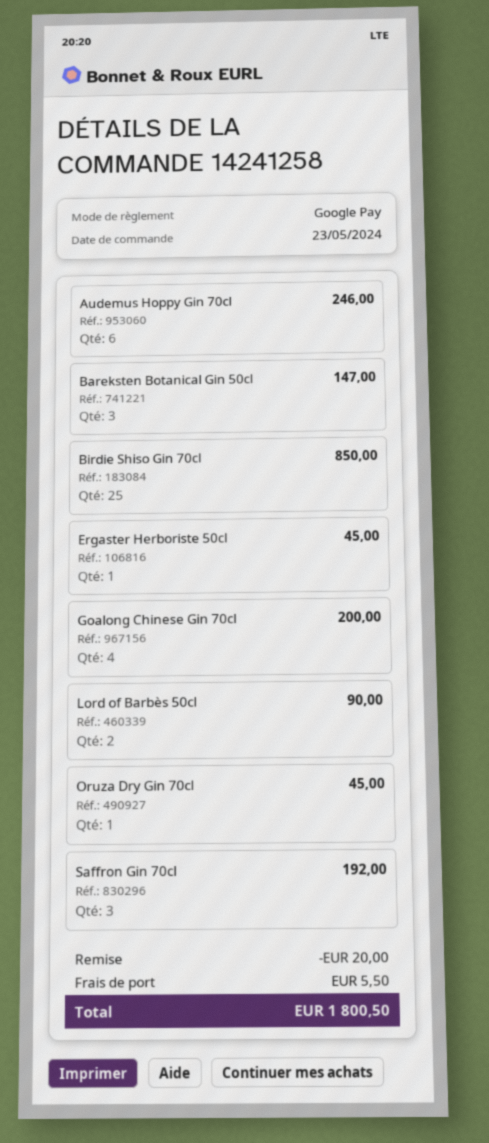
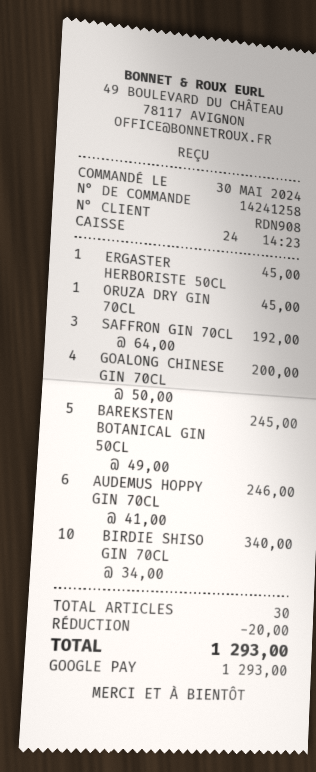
order date: 2024-05-23 -> 2024-05-30
Bareksten Botanical Gin 50cl: 3 for 147.00 -> 5 for 245.00
Birdie Shiso Gin 70cl: 25 for 850.00 -> 10 for 340.00
Lord of Barbès 50cl: 2 for 90.00 -> none
shipping: 5.50 -> none
total: 1800.50 -> 1293.00

